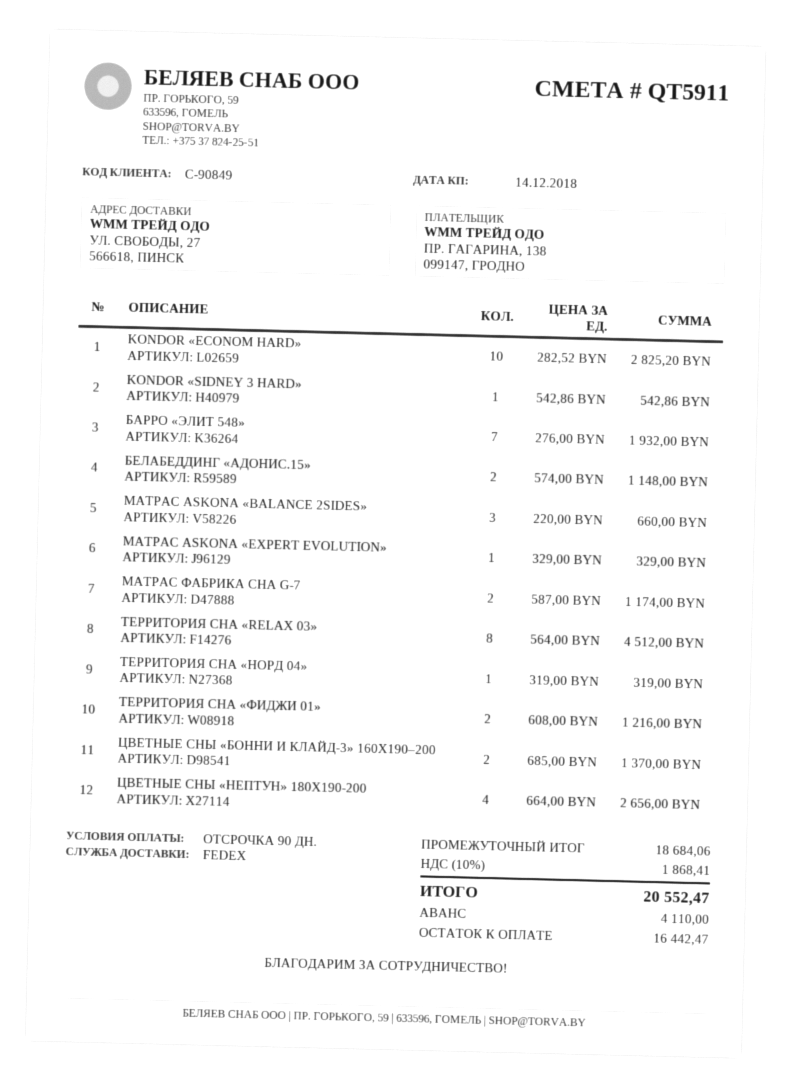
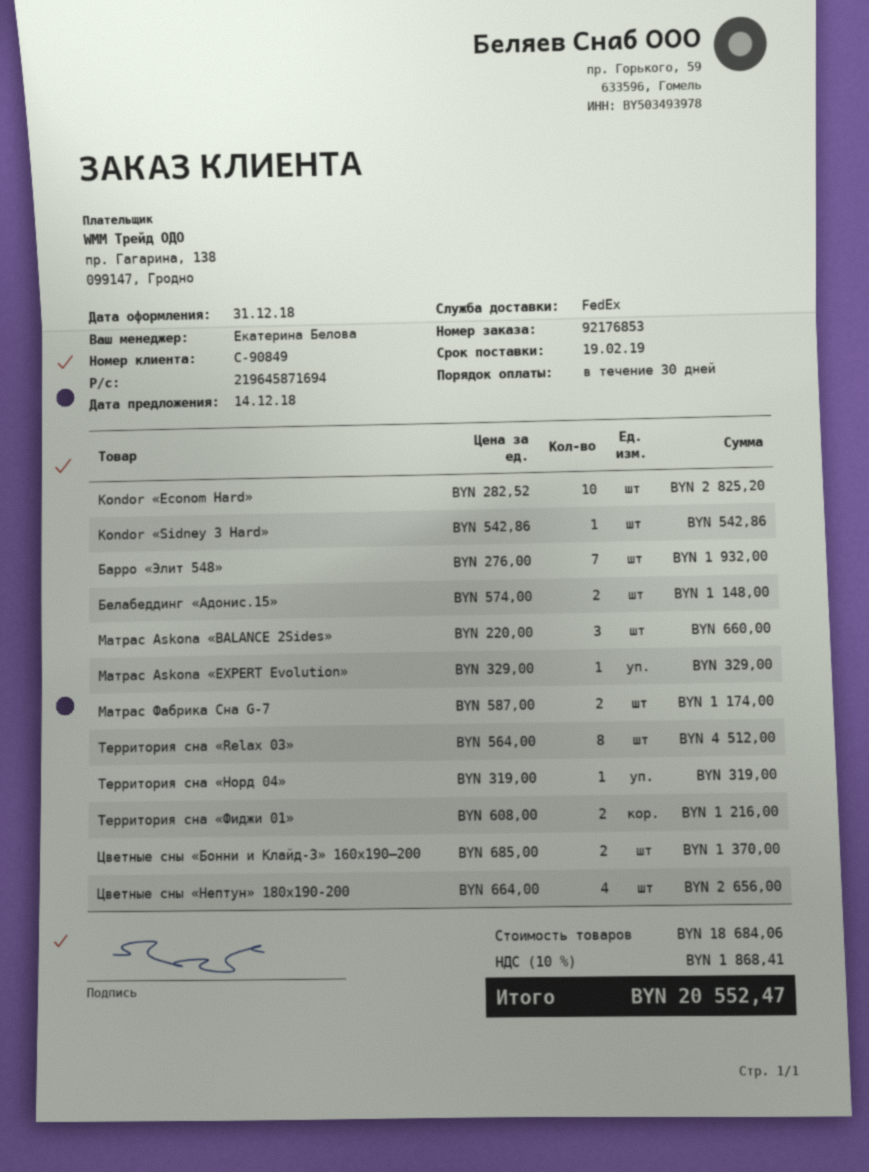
payment terms: 90 days -> 30 days

